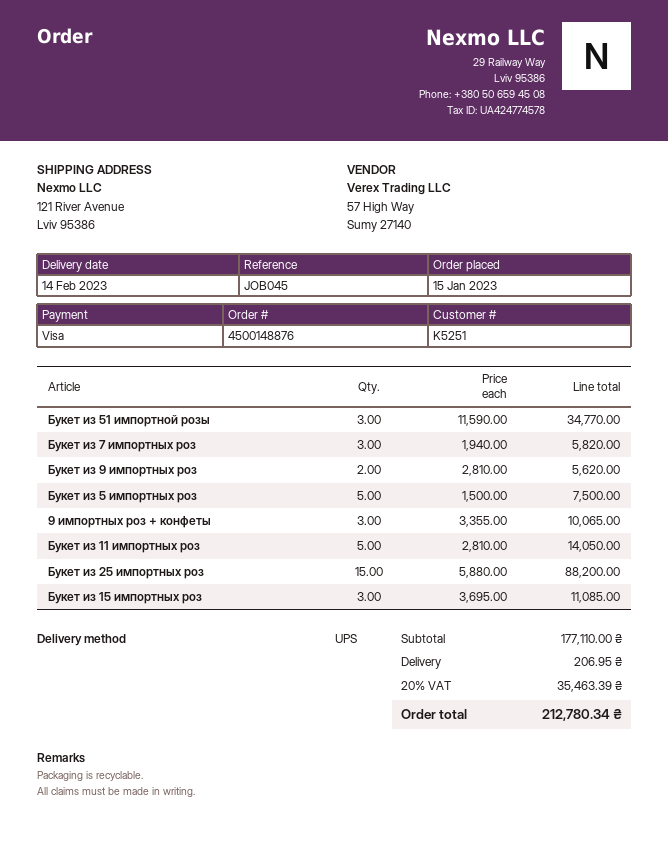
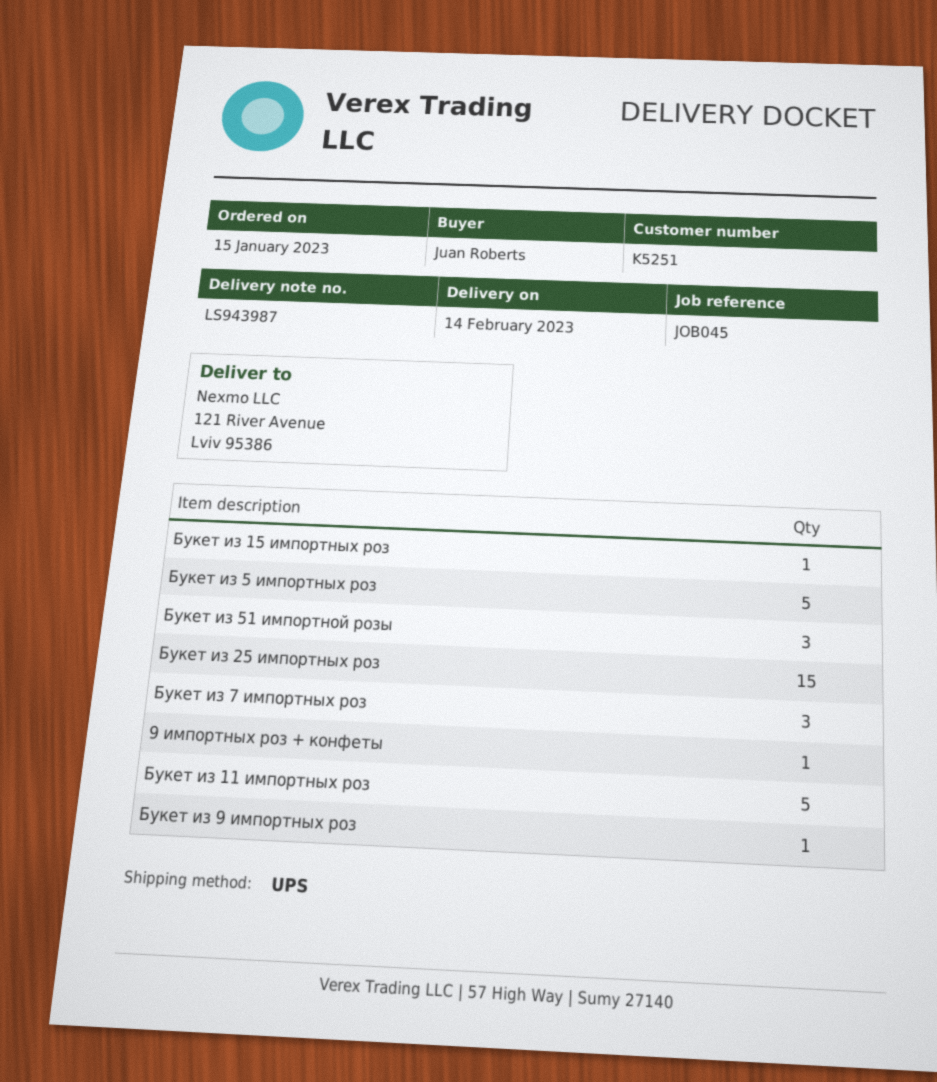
Букет из 9 импортных роз: 2 -> 1
9 импортных роз + конфеты: 3 -> 1
Букет из 15 импортных роз: 3 -> 1

